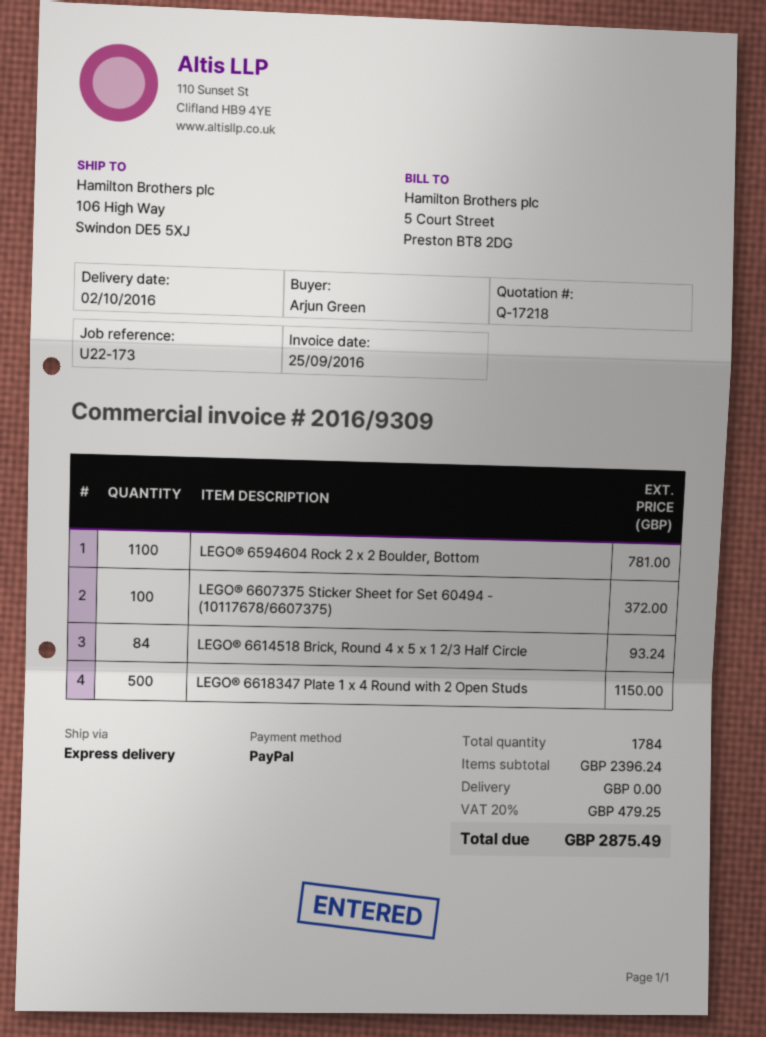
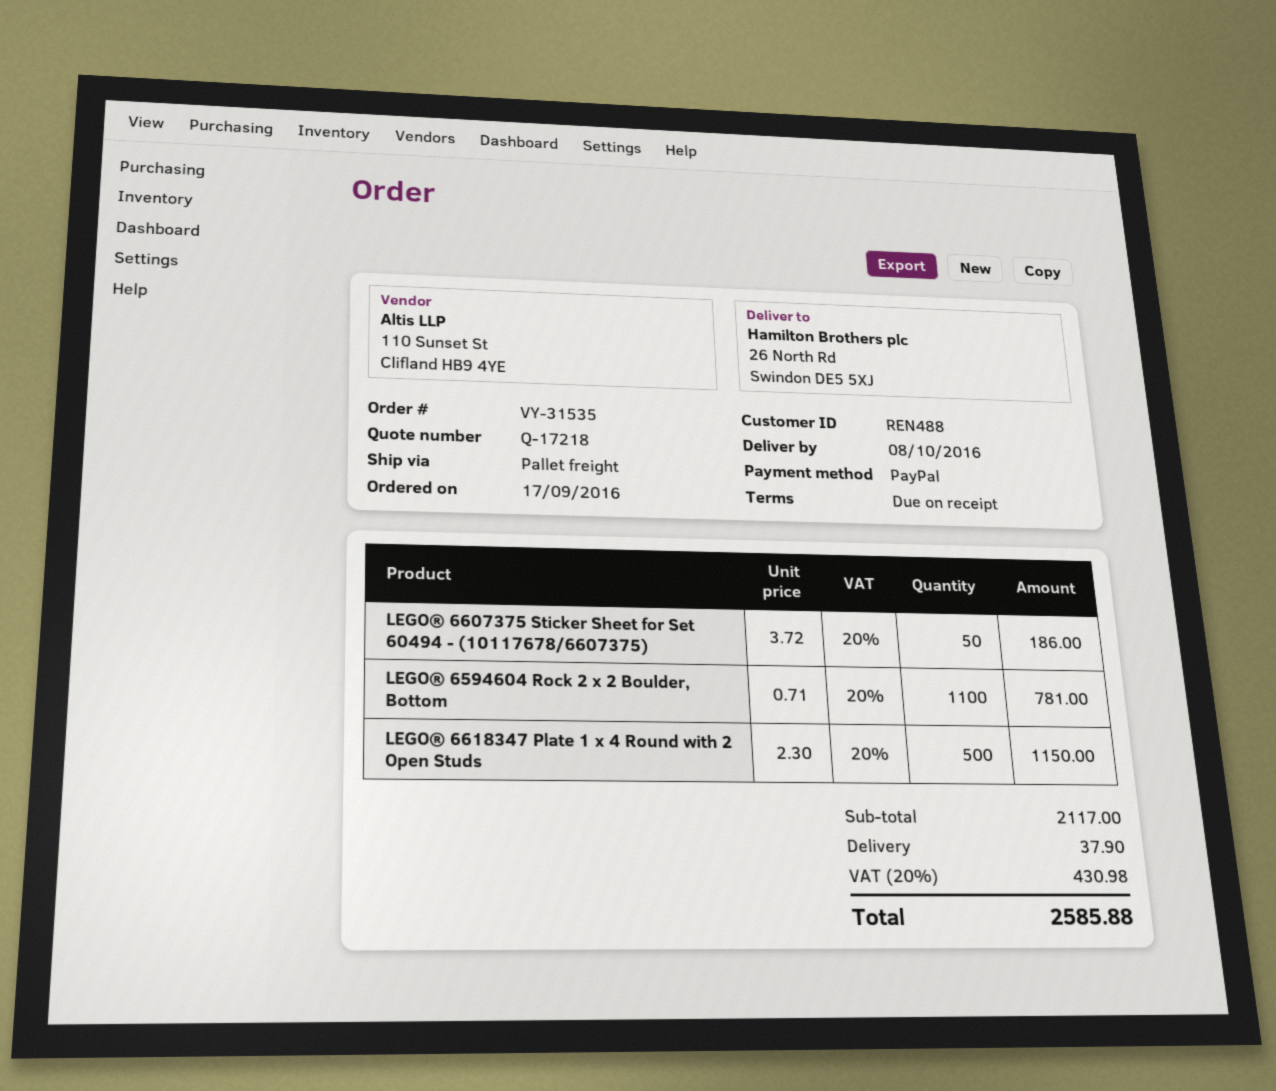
delivery date: 2016-10-02 -> 2016-10-08
shipping method: express -> pallet freight
ship to: 106 High Way, Swindon DE5 5XJ -> 26 North Rd, Swindon DE5 5XJ
LEGO® 6607375 Sticker Sheet for Set 60494 - (10117678/6607375): 100 for 372.00 -> 50 for 186.00
LEGO® 6614518 Brick, Round 4 x 5 x 1 2/3 Half Circle: 84 for 93.24 -> none
subtotal: 2396.24 -> 2117.00
shipping: 0.00 -> 37.90
tax: 20% = 479.25 -> 20% = 430.98
total: 2875.49 -> 2585.88

